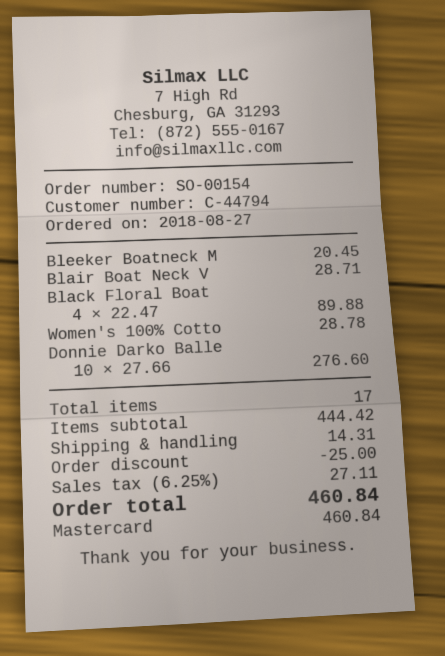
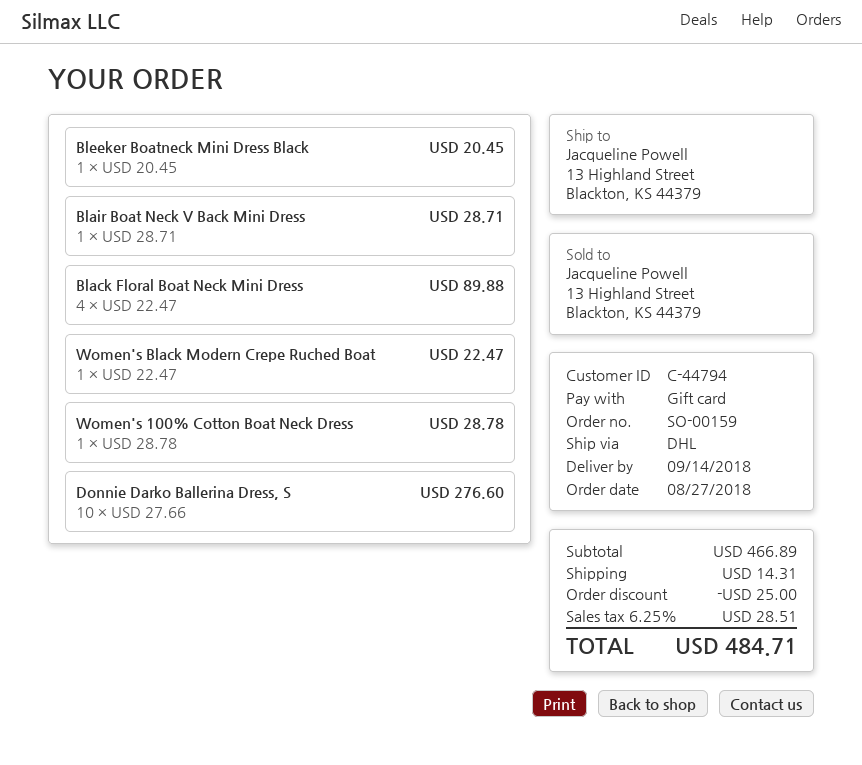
order number: SO-00154 -> SO-00159
payment method: Mastercard -> gift card
Women's Black Modern Crepe Ruched Boat: none -> 1 x 22.47 = 22.47
subtotal: 444.42 -> 466.89
tax: 6.25% = 27.11 -> 6.25% = 28.51
total: 460.84 -> 484.71

